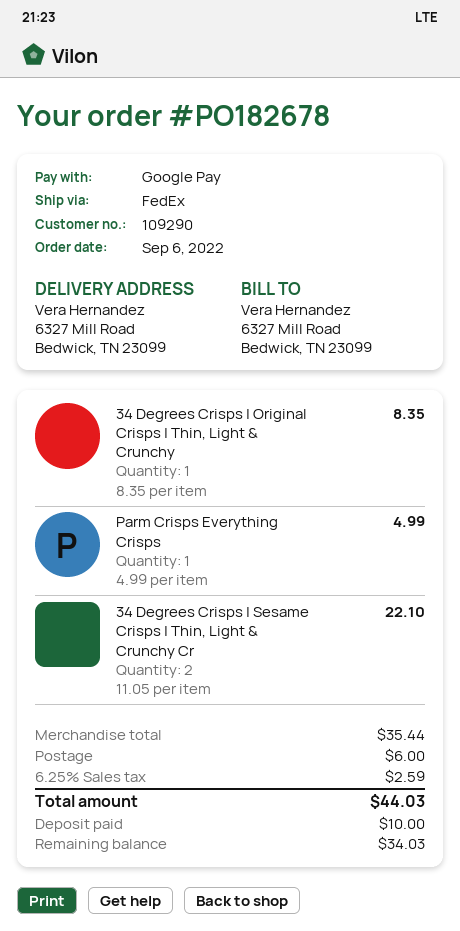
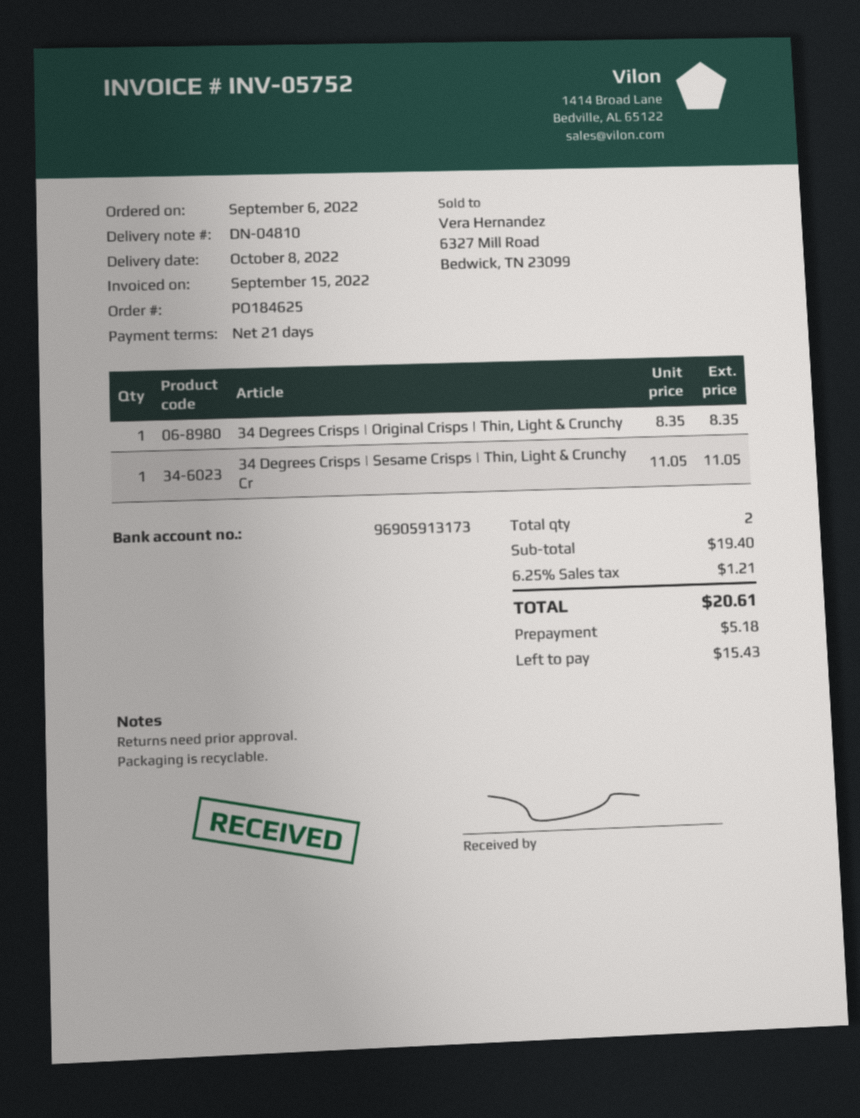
order number: PO182678 -> PO184625
Parm Crisps Everything Crisps: 1 x 4.99 = 4.99 -> none
34 Degrees Crisps | Sesame Crisps | Thin, Light & Crunchy Cr: 2 x 11.05 = 22.10 -> 1 x 11.05 = 11.05
subtotal: 35.44 -> 19.40
shipping: 6.00 -> none
tax: 6.25% = 2.59 -> 6.25% = 1.21
total: 44.03 -> 20.61
deposit: 10.00 -> 5.18
balance: 34.03 -> 15.43

